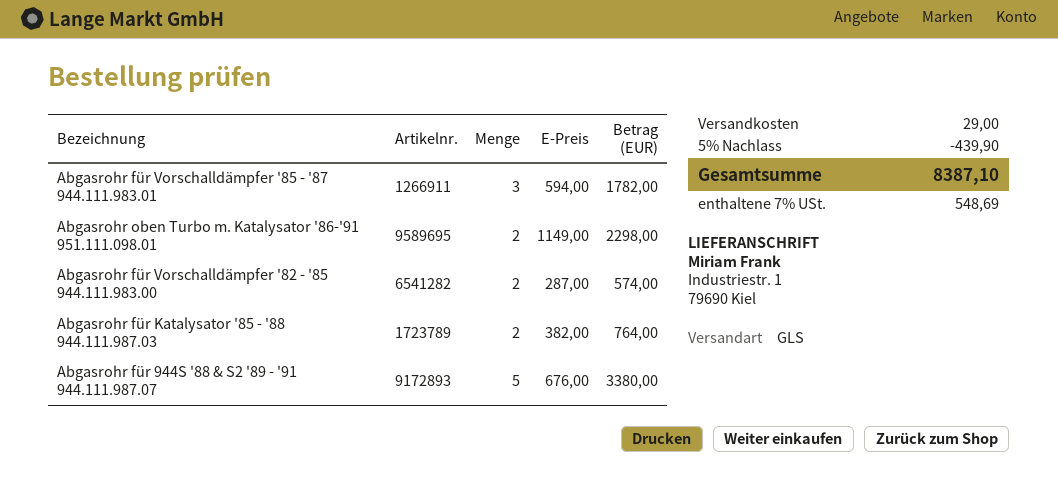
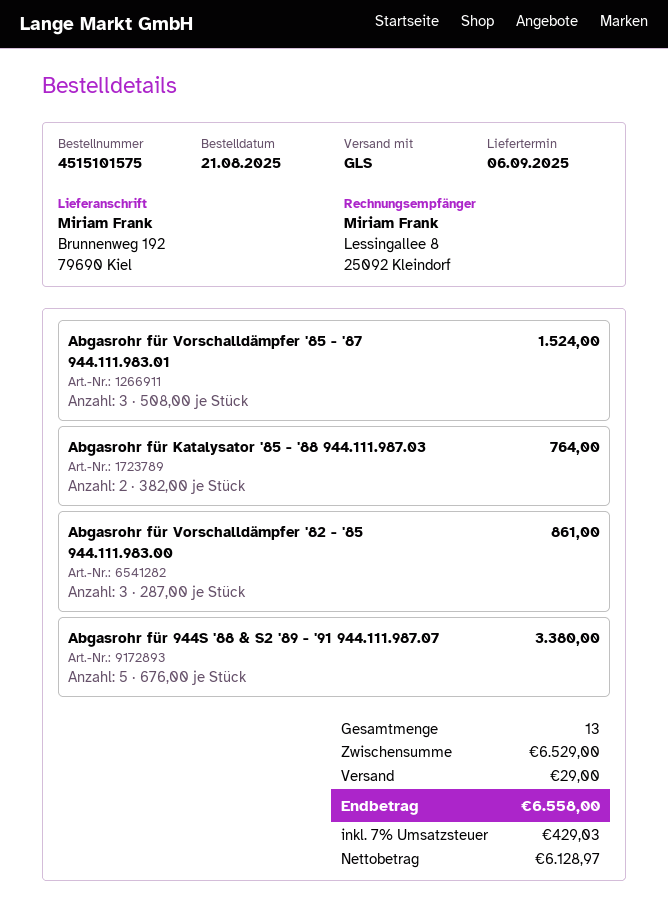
ship to: Industriestr. 1, 79690 Kiel -> Brunnenweg 192, 79690 Kiel
Abgasrohr für Vorschalldämpfer '85 - '87 944.111.983.01: 3 x 594.00 = 1782.00 -> 3 x 508.00 = 1524.00
Abgasrohr oben Turbo m. Katalysator '86-'91 951.111.098.01: 2 x 1149.00 = 2298.00 -> none
Abgasrohr für Vorschalldämpfer '82 - '85 944.111.983.00: 2 x 287.00 = 574.00 -> 3 x 287.00 = 861.00
discount: 5% = 439.90 -> none
tax: 7% = 548.69 -> 7% = 429.03
total: 8387.10 -> 6558.00

